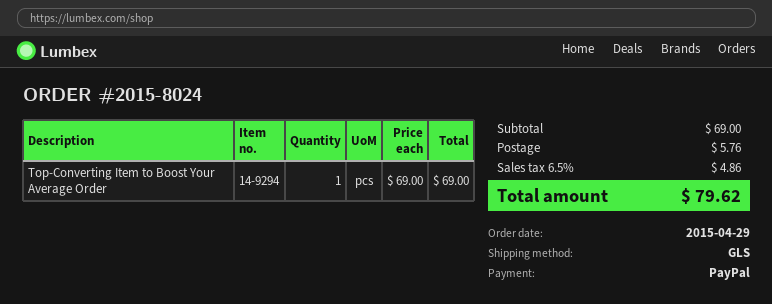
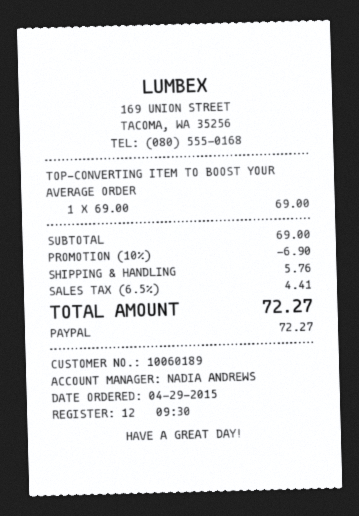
discount: none -> 10% = 6.90
tax: 6.5% = 4.86 -> 6.5% = 4.41
total: 79.62 -> 72.27

